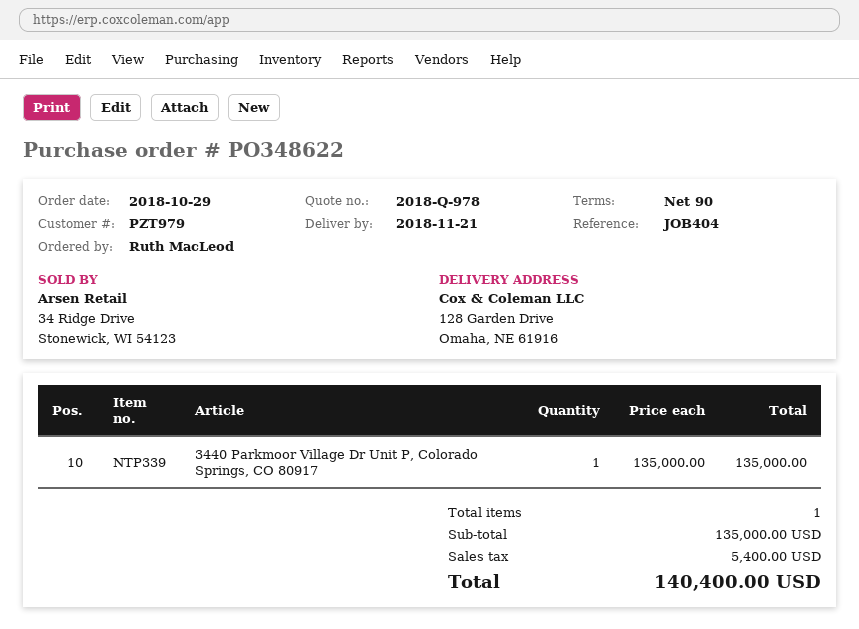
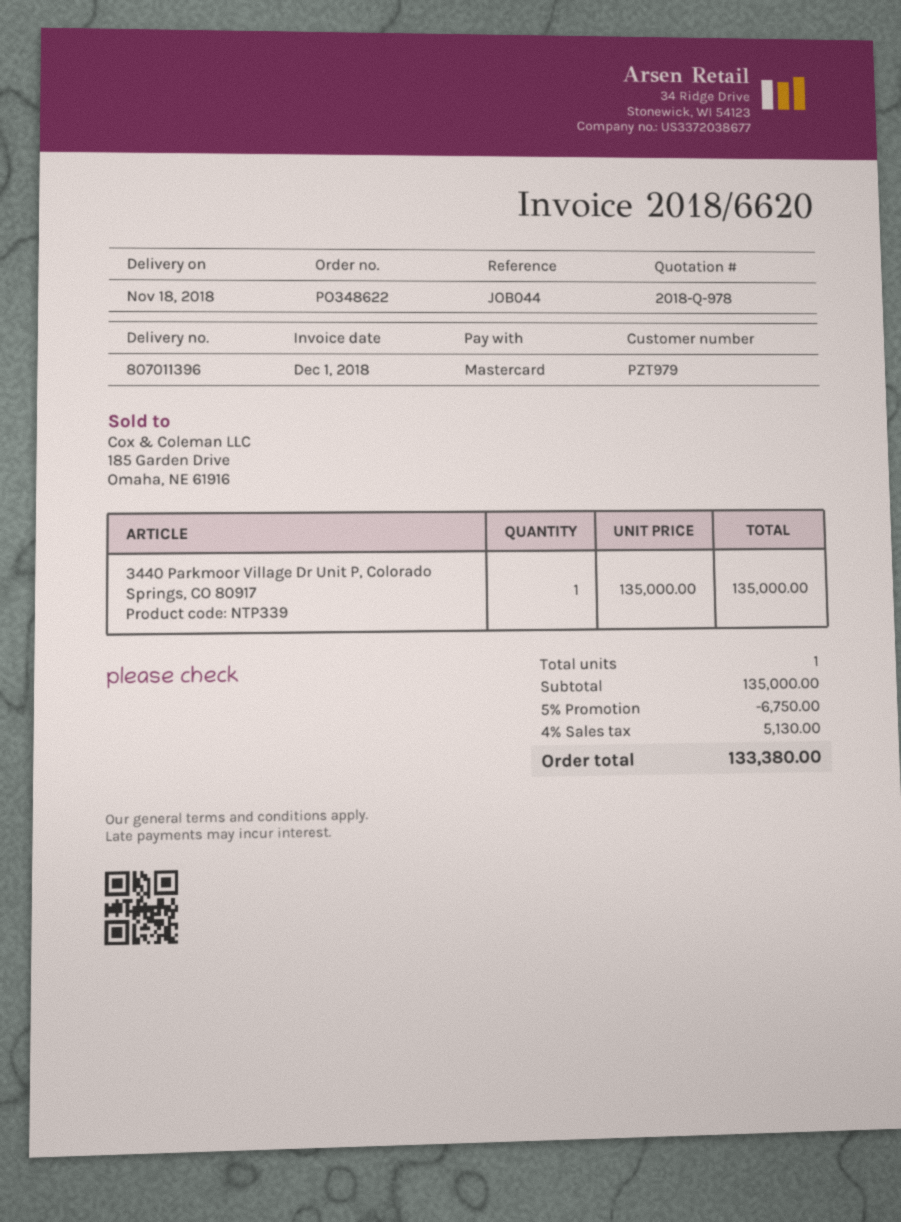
delivery date: 2018-11-21 -> 2018-11-18
reference: JOB404 -> JOB044
discount: none -> 5% = 6750.00
tax: 5400.00 -> 5130.00
total: 140400.00 -> 133380.00

